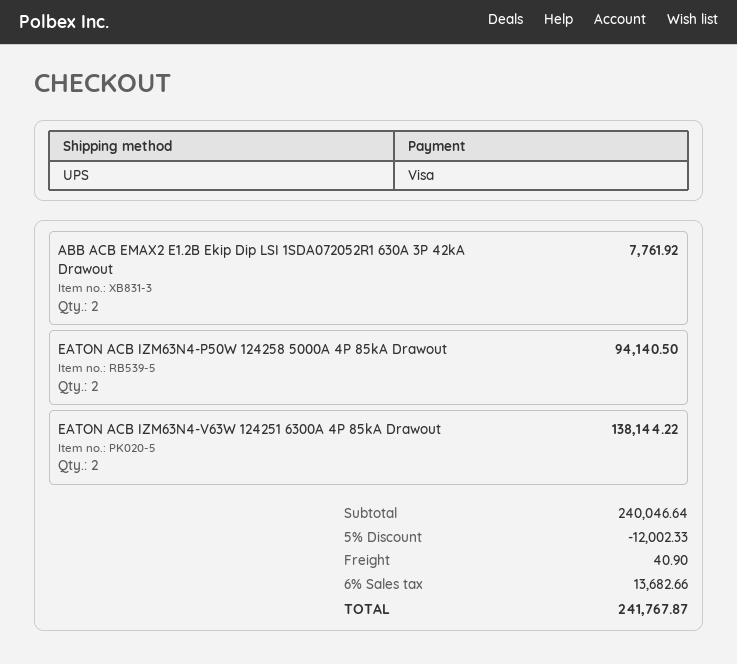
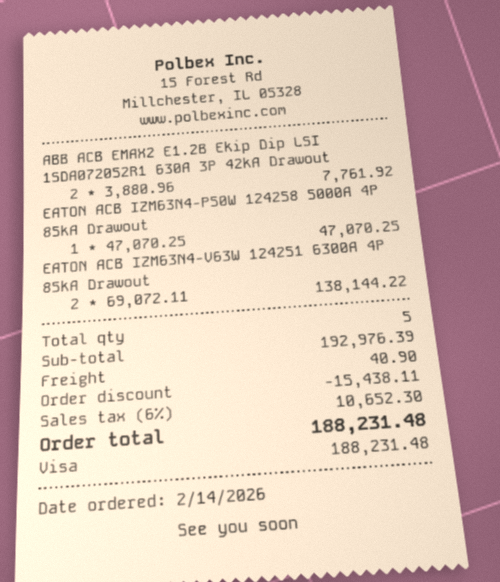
EATON ACB IZM63N4-P50W 124258 5000A 4P 85kA Drawout: 2 for 94140.50 -> 1 for 47070.25
subtotal: 240046.64 -> 192976.39
discount: 12002.33 -> 15438.11
tax: 6% = 13682.66 -> 6% = 10652.30
total: 241767.87 -> 188231.48

